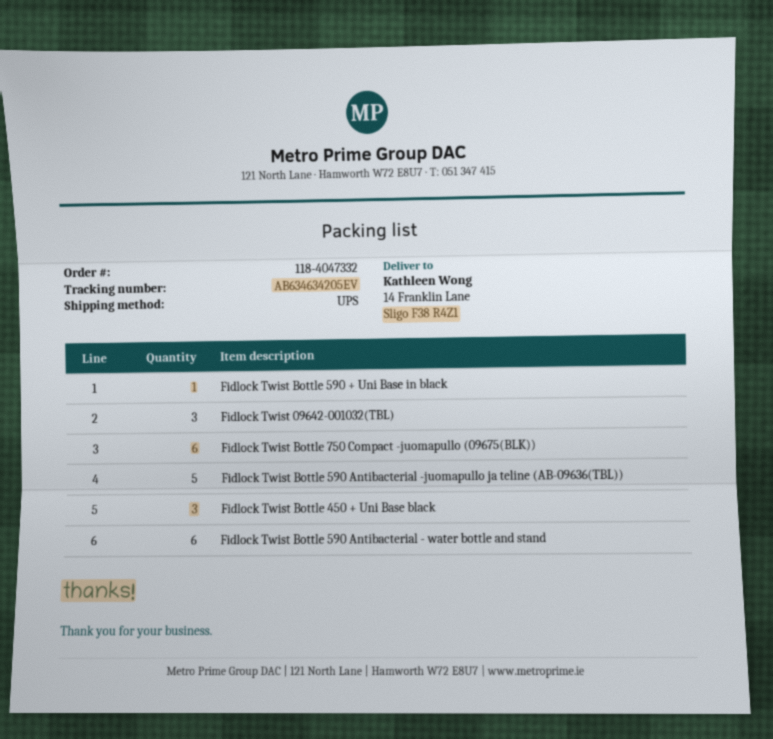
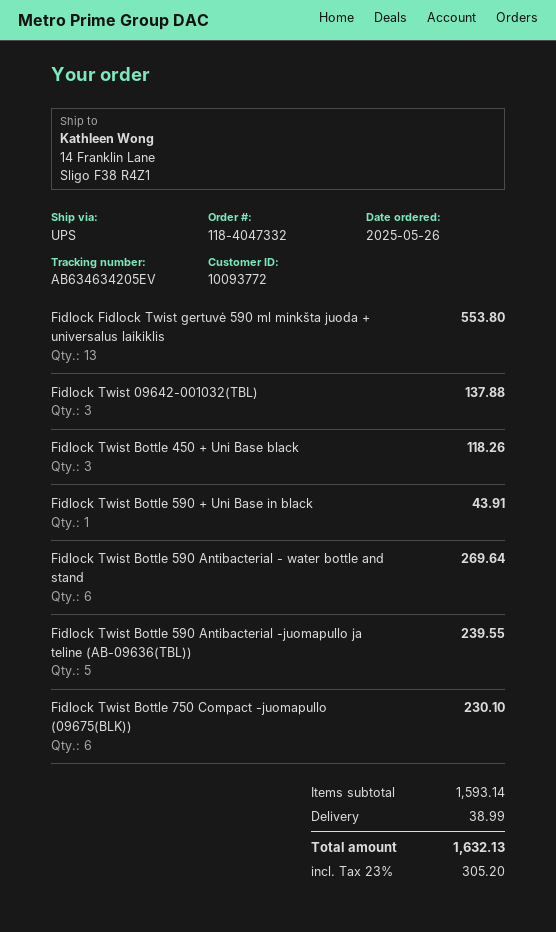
Fidlock Fidlock Twist gertuvė 590 ml minkšta juoda + universalus laikiklis: none -> 13

